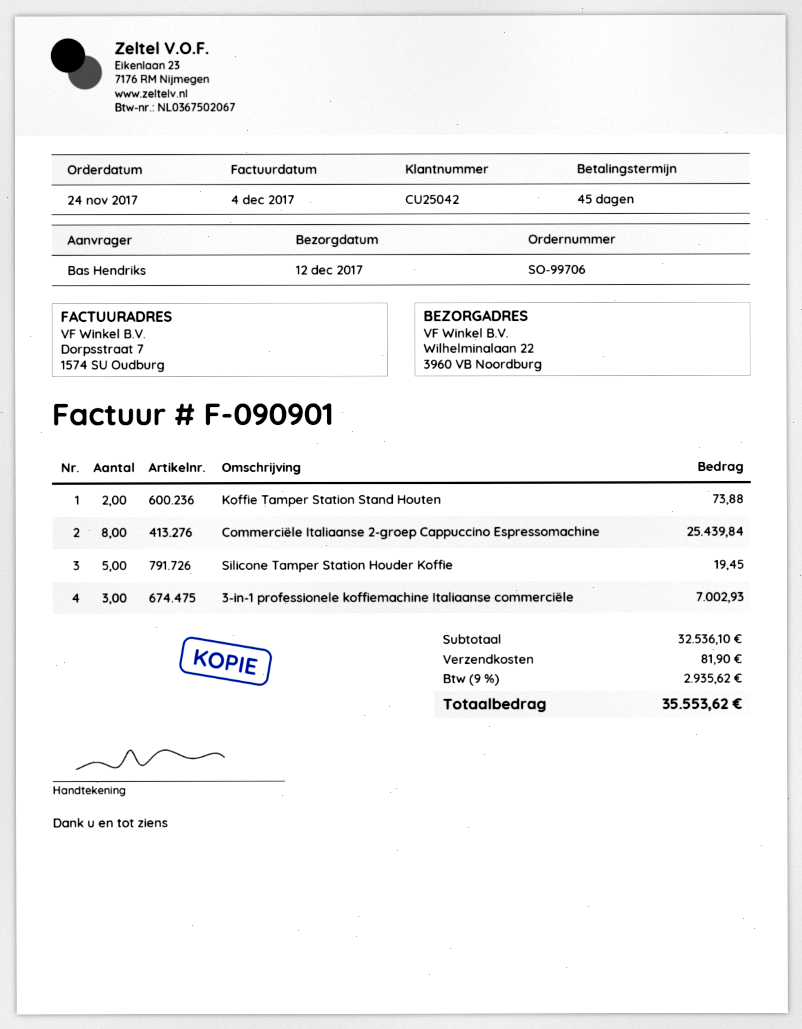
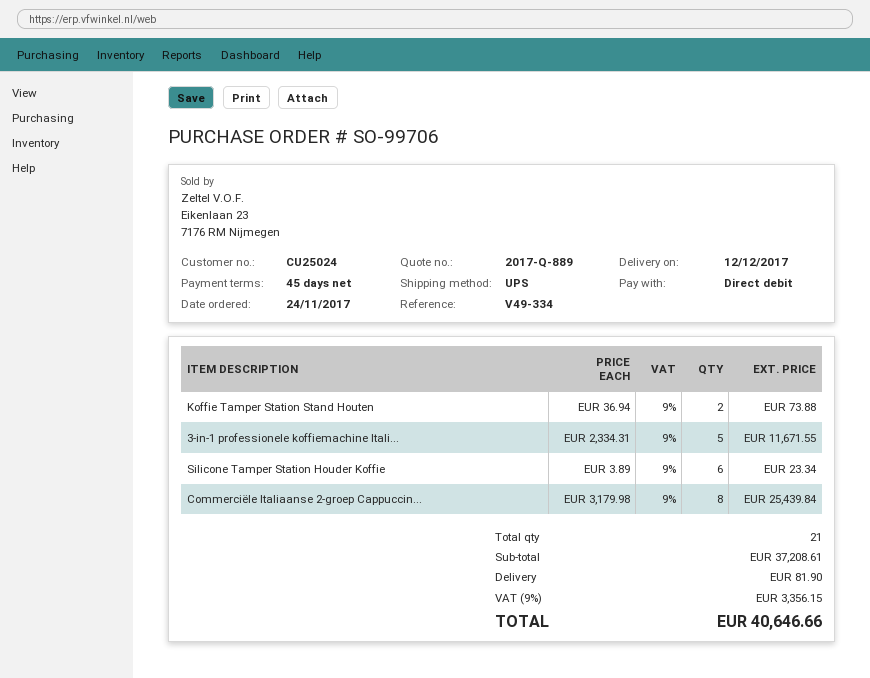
customer number: CU25042 -> CU25024
Silicone Tamper Station Houder Koffie: 5 for 19.45 -> 6 for 23.34
3-in-1 professionele koffiemachine Italiaanse commerciële: 3 for 7002.93 -> 5 for 11671.55
subtotal: 32536.10 -> 37208.61
tax: 9% = 2935.62 -> 9% = 3356.15
total: 35553.62 -> 40646.66

